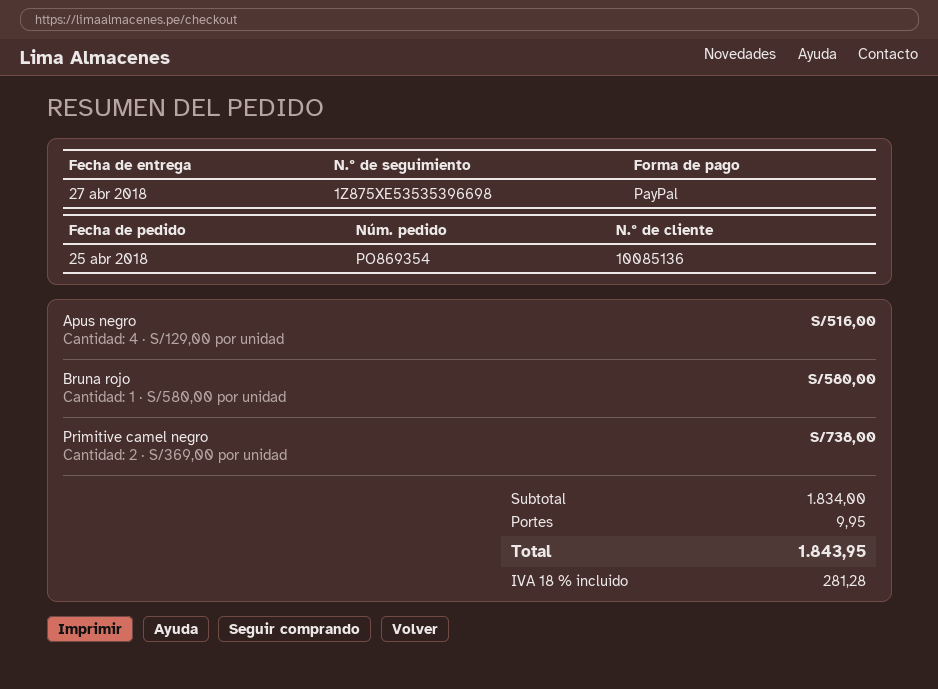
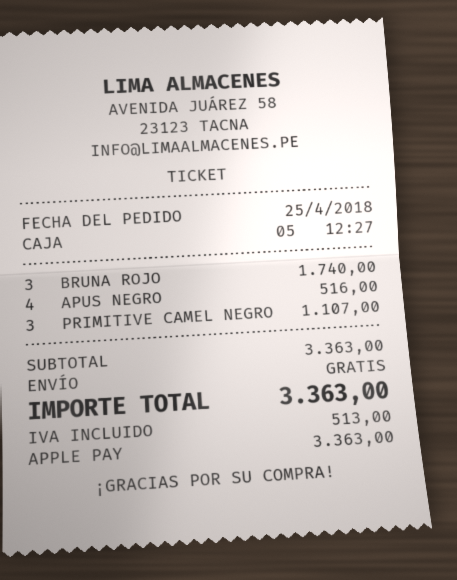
payment method: PayPal -> Apple Pay
Bruna rojo: 1 for 580.00 -> 3 for 1740.00
Primitive camel negro: 2 for 738.00 -> 3 for 1107.00
subtotal: 1834.00 -> 3363.00
shipping: 9.95 -> 0.00
tax: 281.28 -> 513.00
total: 1843.95 -> 3363.00

